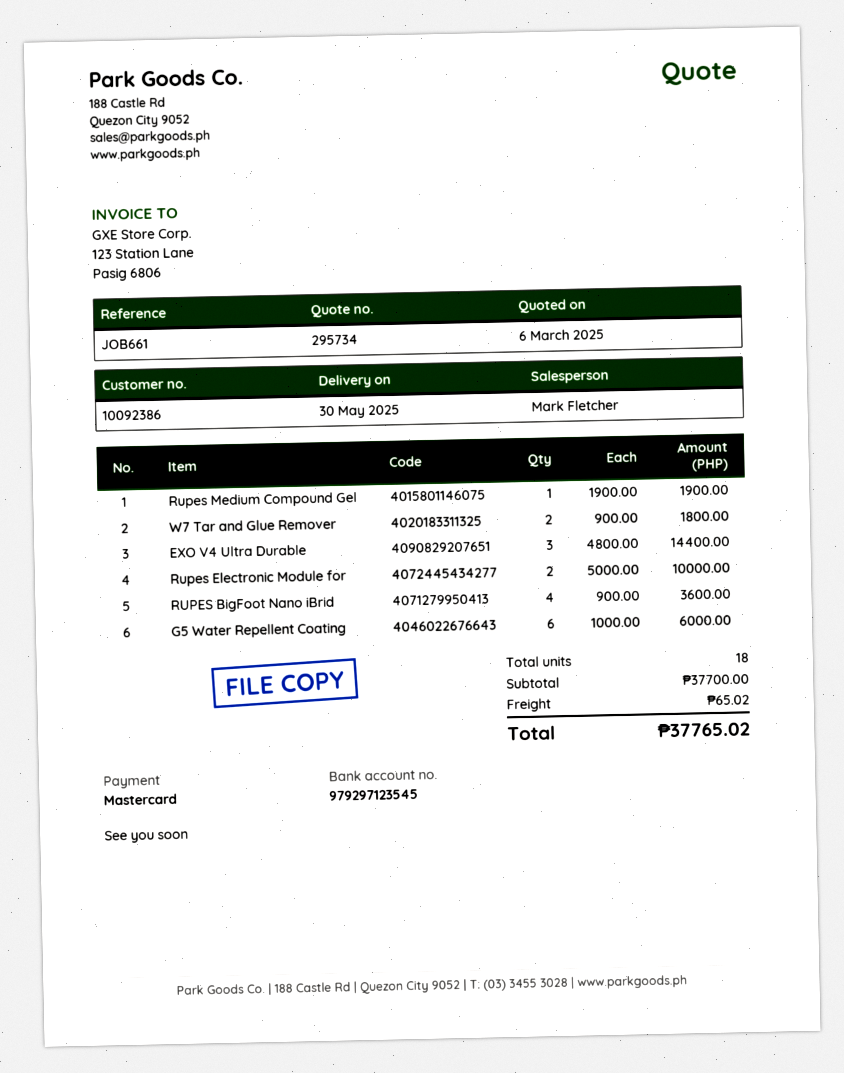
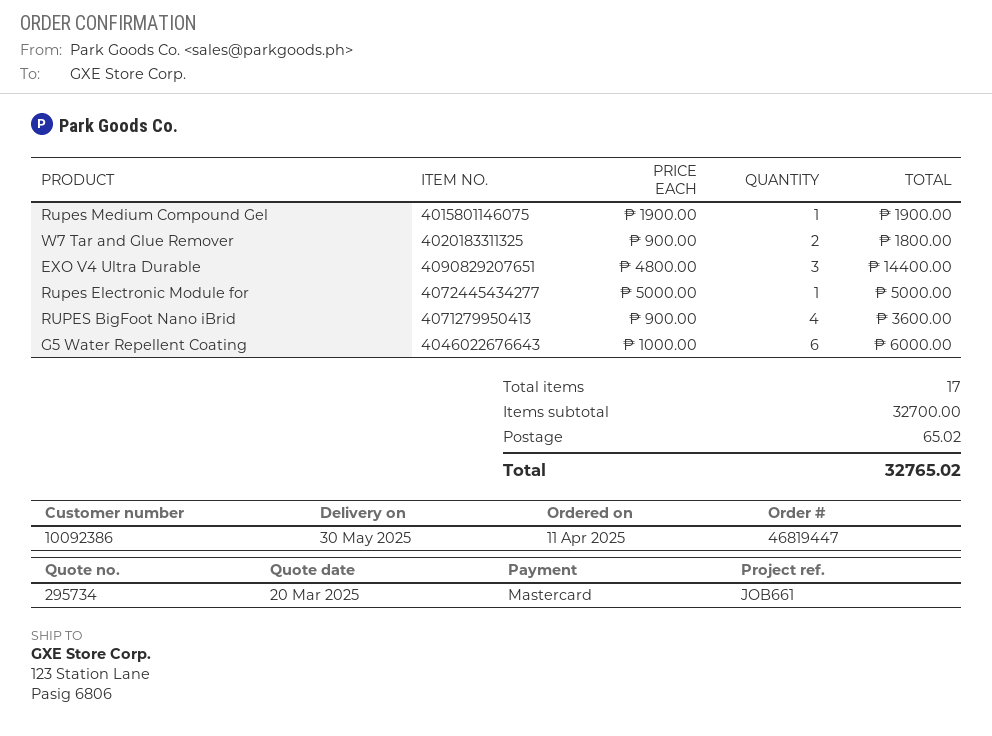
quote date: 2025-03-06 -> 2025-03-20
Rupes Electronic Module for: 2 x 5000.00 = 10000.00 -> 1 x 5000.00 = 5000.00
total quantity: 18 -> 17
subtotal: 37700.00 -> 32700.00
total: 37765.02 -> 32765.02

